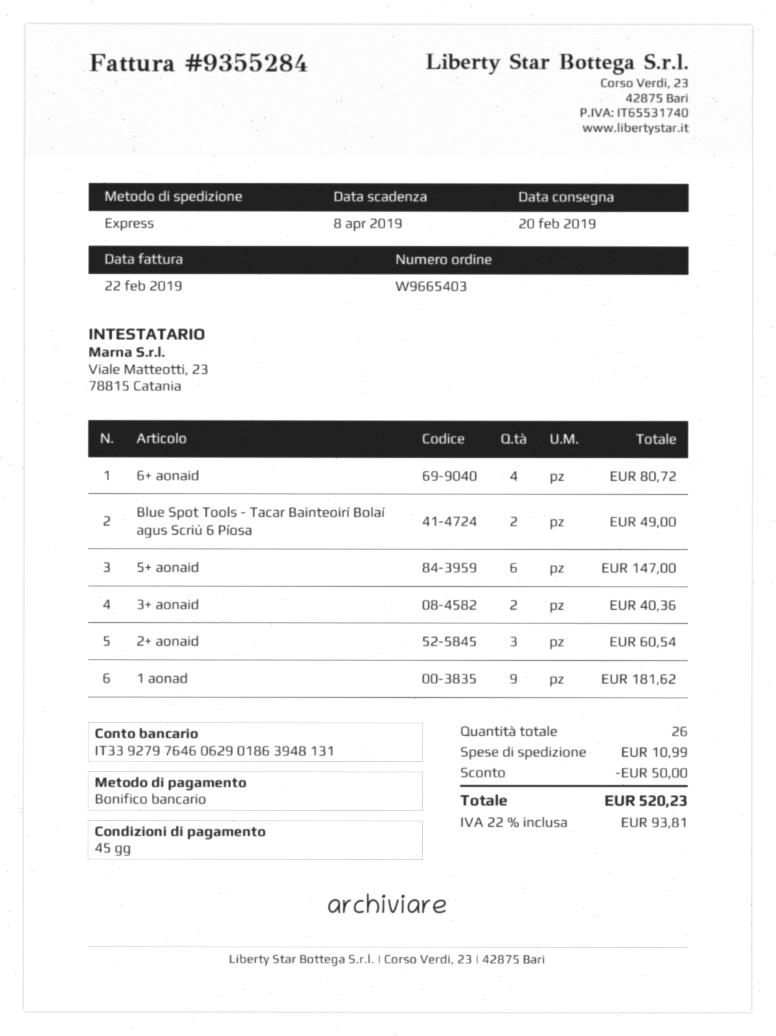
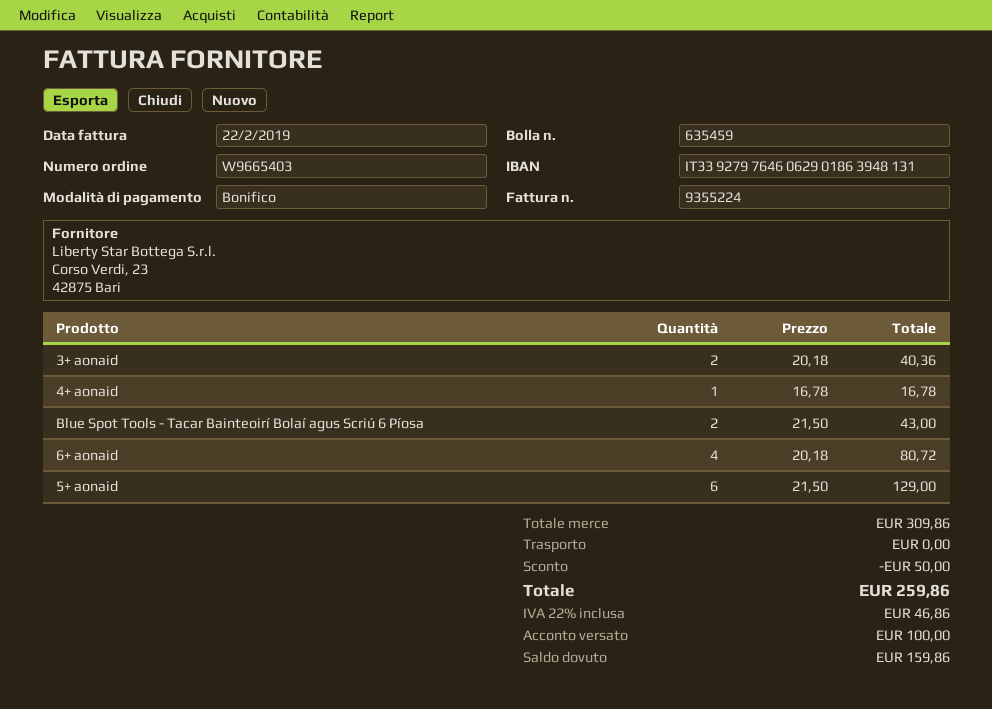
invoice number: 9355284 -> 9355224
Blue Spot Tools - Tacar Bainteoirí Bolaí agus Scriú 6 Píosa: 2 for 49.00 -> 2 for 43.00
5+ aonaid: 6 for 147.00 -> 6 for 129.00
2+ aonaid: 3 for 60.54 -> none
1 aonad: 9 for 181.62 -> none
4+ aonaid: none -> 1 for 16.78
shipping: 10.99 -> 0.00
tax: 22% = 93.81 -> 22% = 46.86
total: 520.23 -> 259.86

